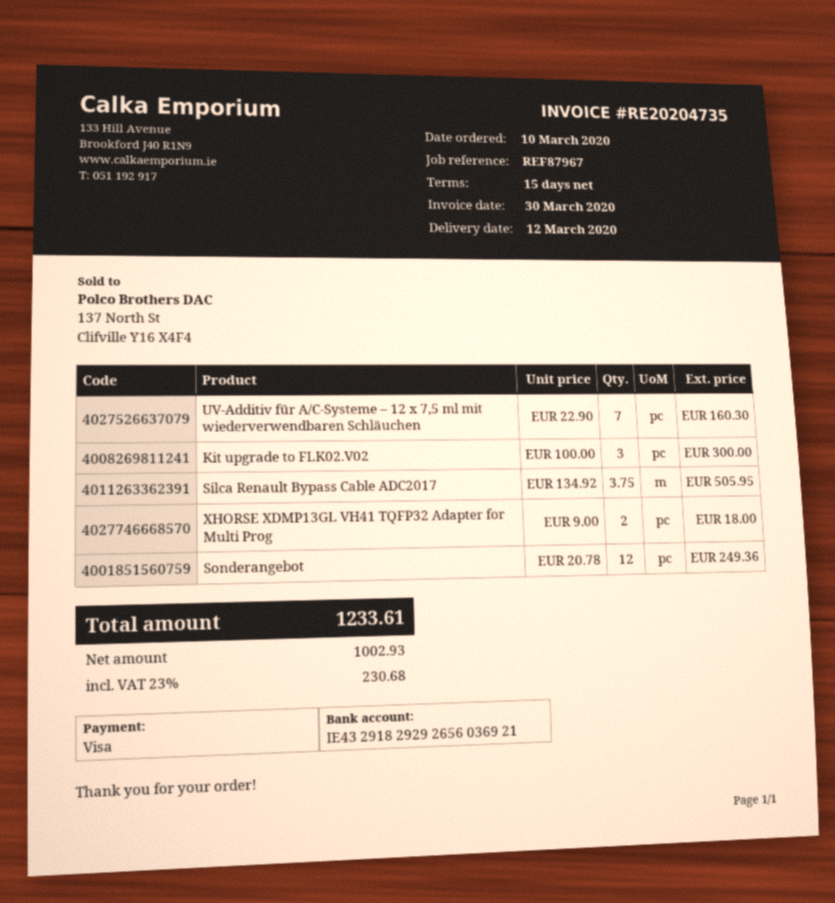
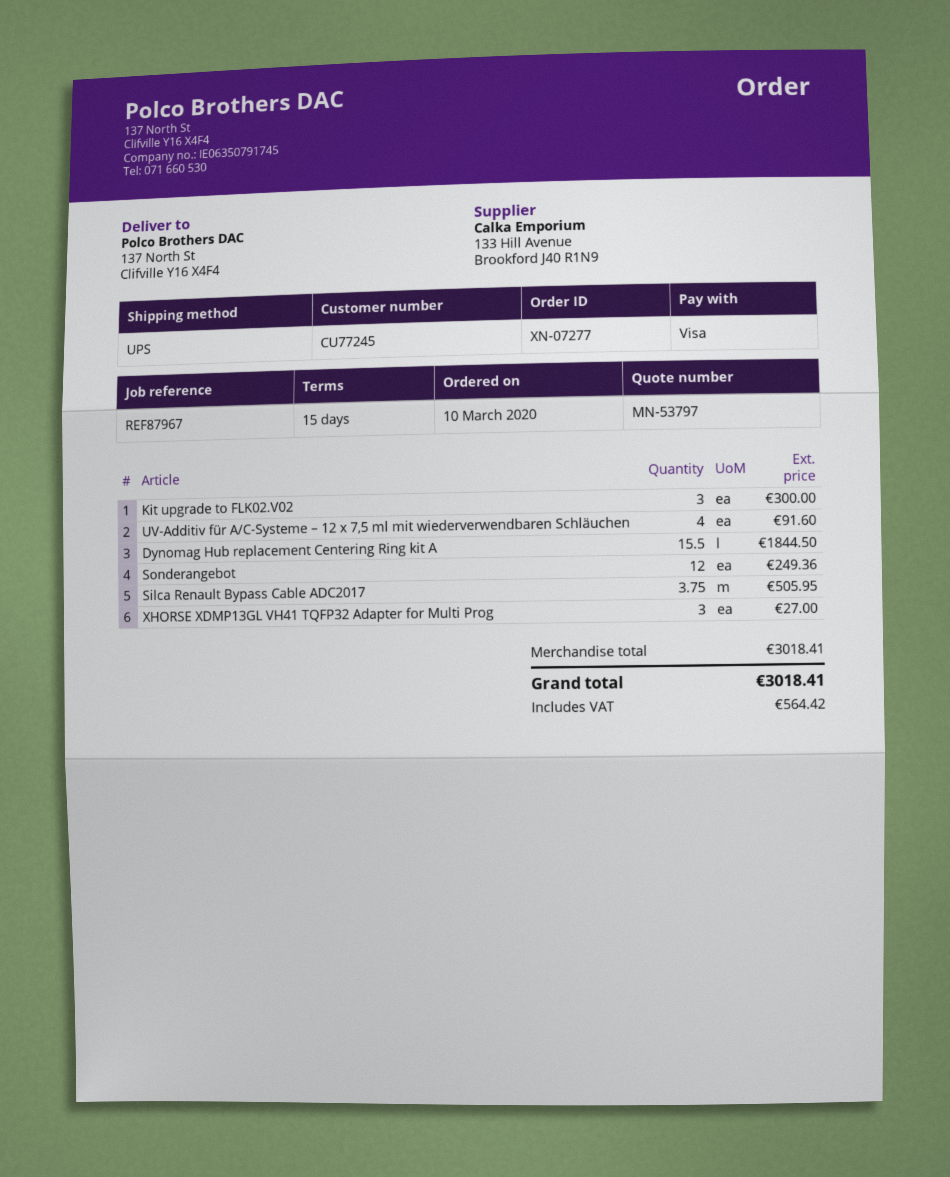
UV-Additiv für A/C-Systeme – 12 x 7,5 ml mit wiederverwendbaren Schläuchen: 7 for 160.30 -> 4 for 91.60
XHORSE XDMP13GL VH41 TQFP32 Adapter for Multi Prog: 2 for 18.00 -> 3 for 27.00
Dynomag Hub replacement Centering Ring kit A: none -> 15.5 for 1844.50
tax: 230.68 -> 564.42
total: 1233.61 -> 3018.41

